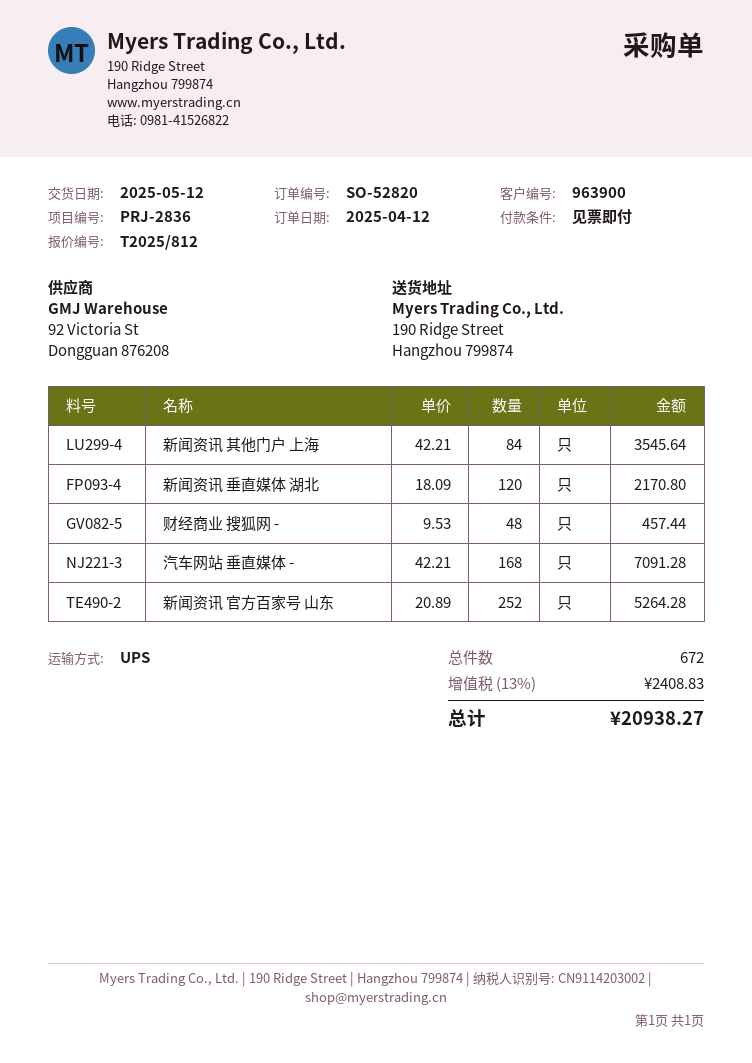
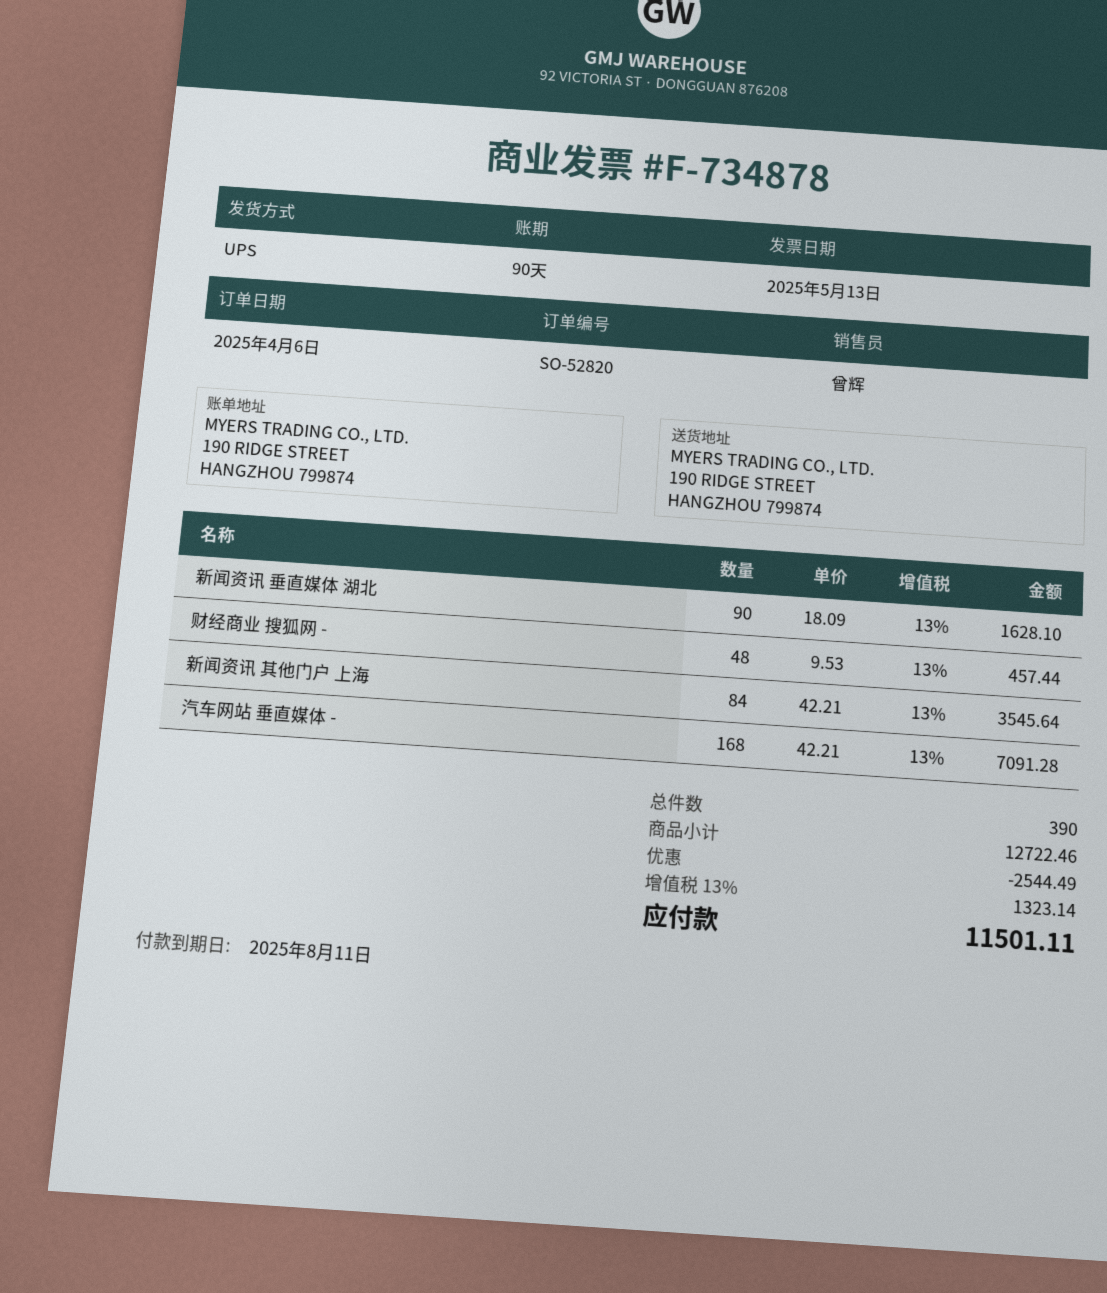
order date: 2025-04-12 -> 2025-04-06
payment terms: on receipt -> 90 days
新闻资讯 垂直媒体 湖北: 120 x 18.09 = 2170.80 -> 90 x 18.09 = 1628.10
新闻资讯 官方百家号 山东: 252 x 20.89 = 5264.28 -> none
total quantity: 672 -> 390
discount: none -> 2544.49
tax: 13% = 2408.83 -> 13% = 1323.14
total: 20938.27 -> 11501.11

